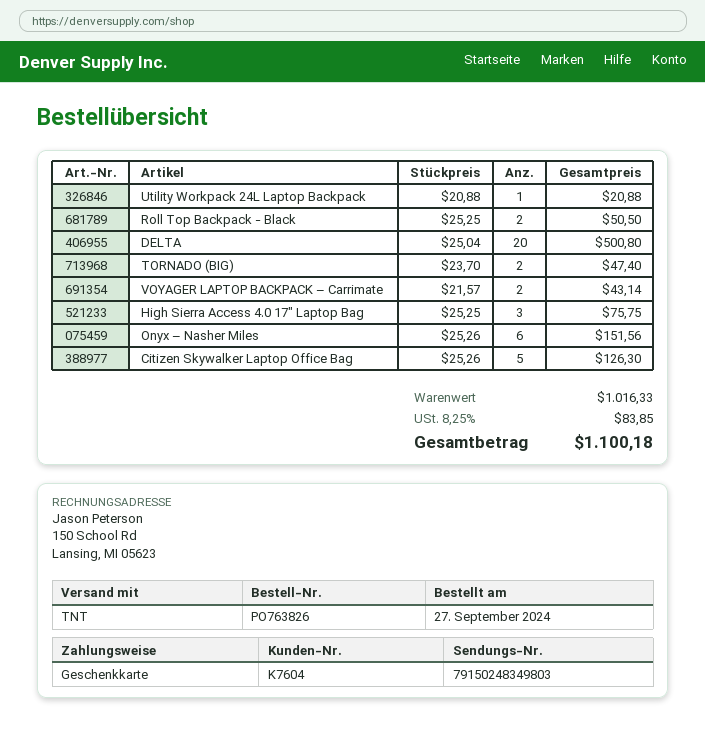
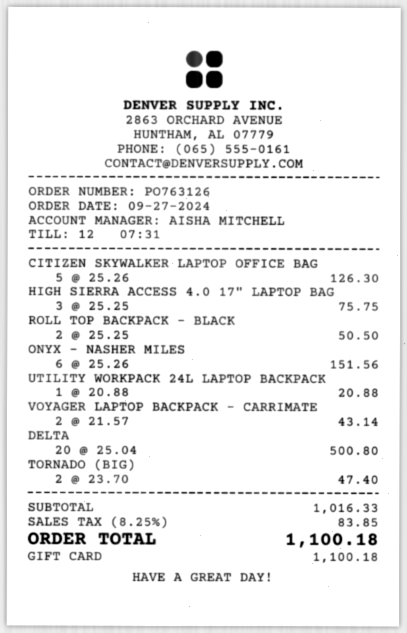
order number: PO763826 -> PO763126

